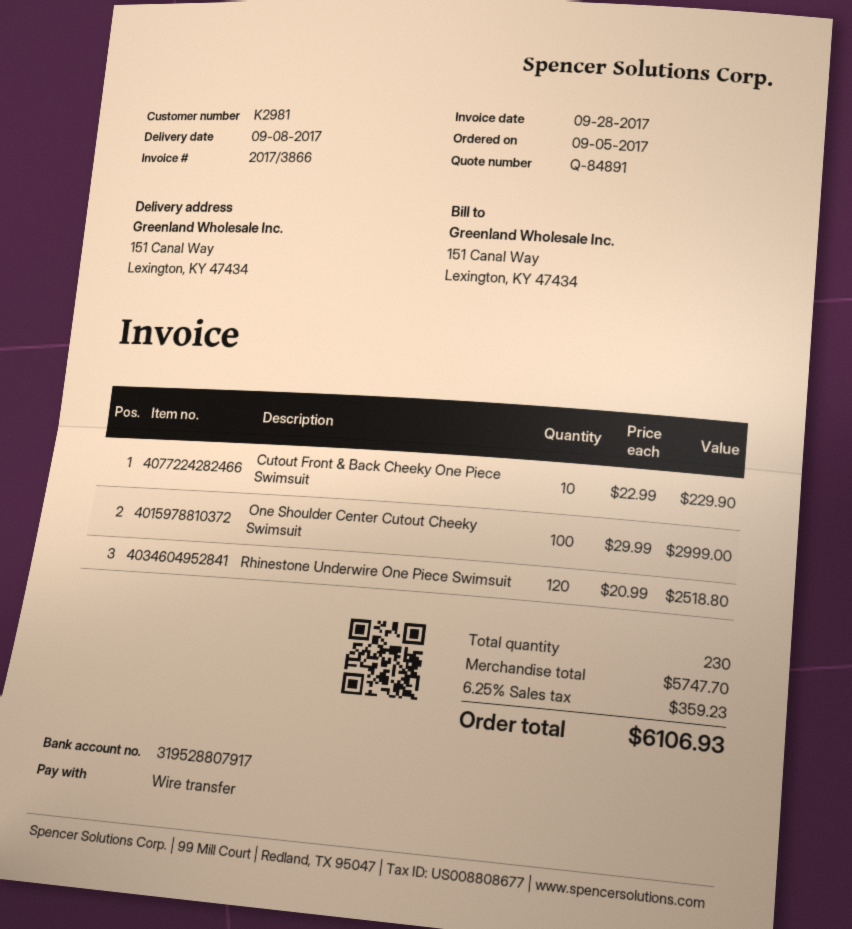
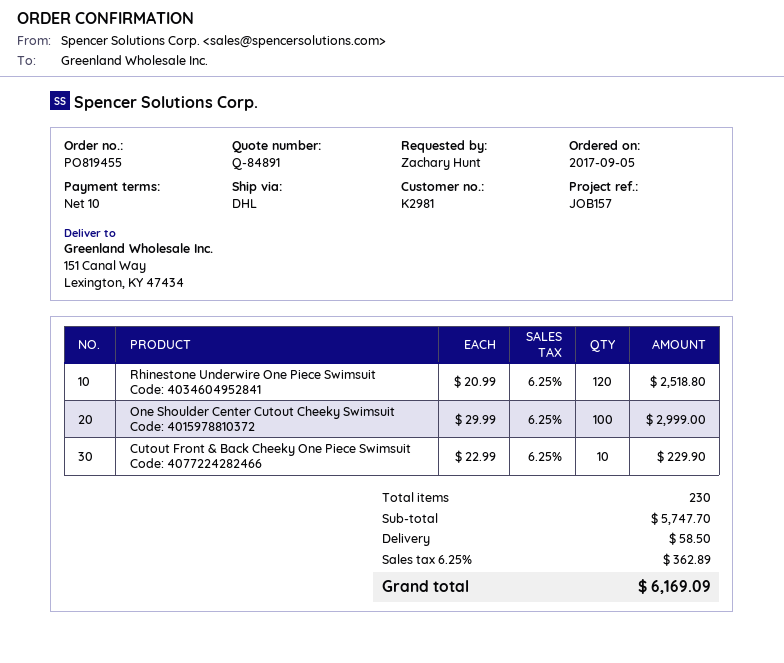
shipping: none -> 58.50
tax: 6.25% = 359.23 -> 6.25% = 362.89
total: 6106.93 -> 6169.09

